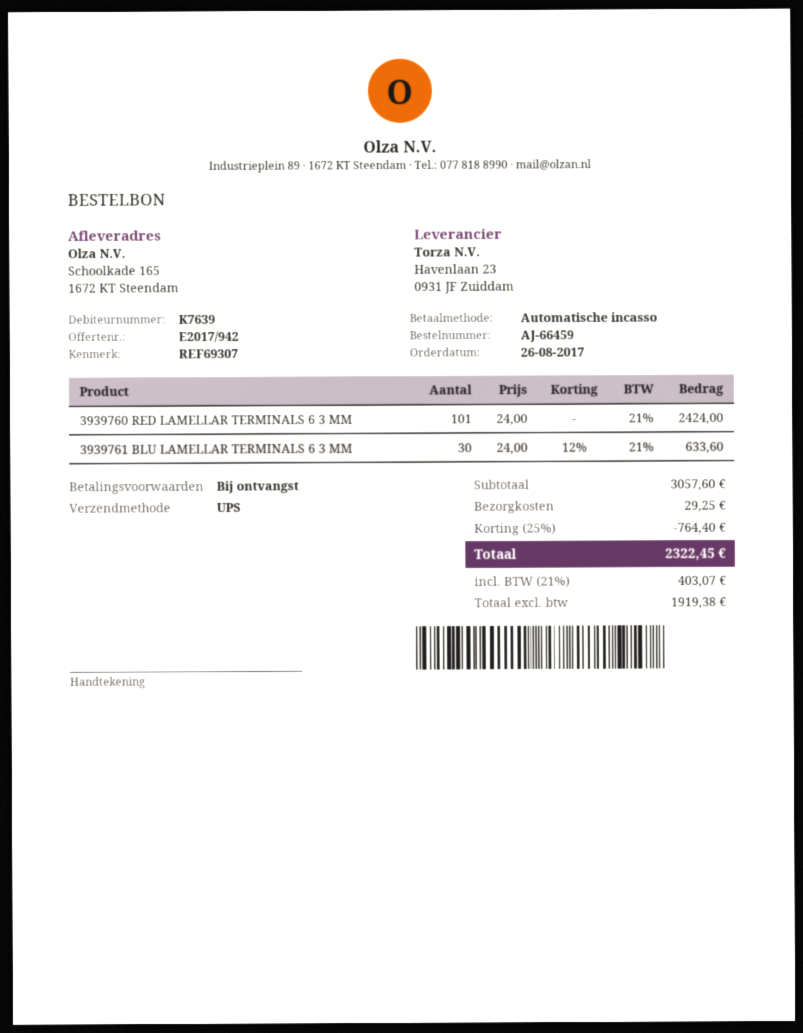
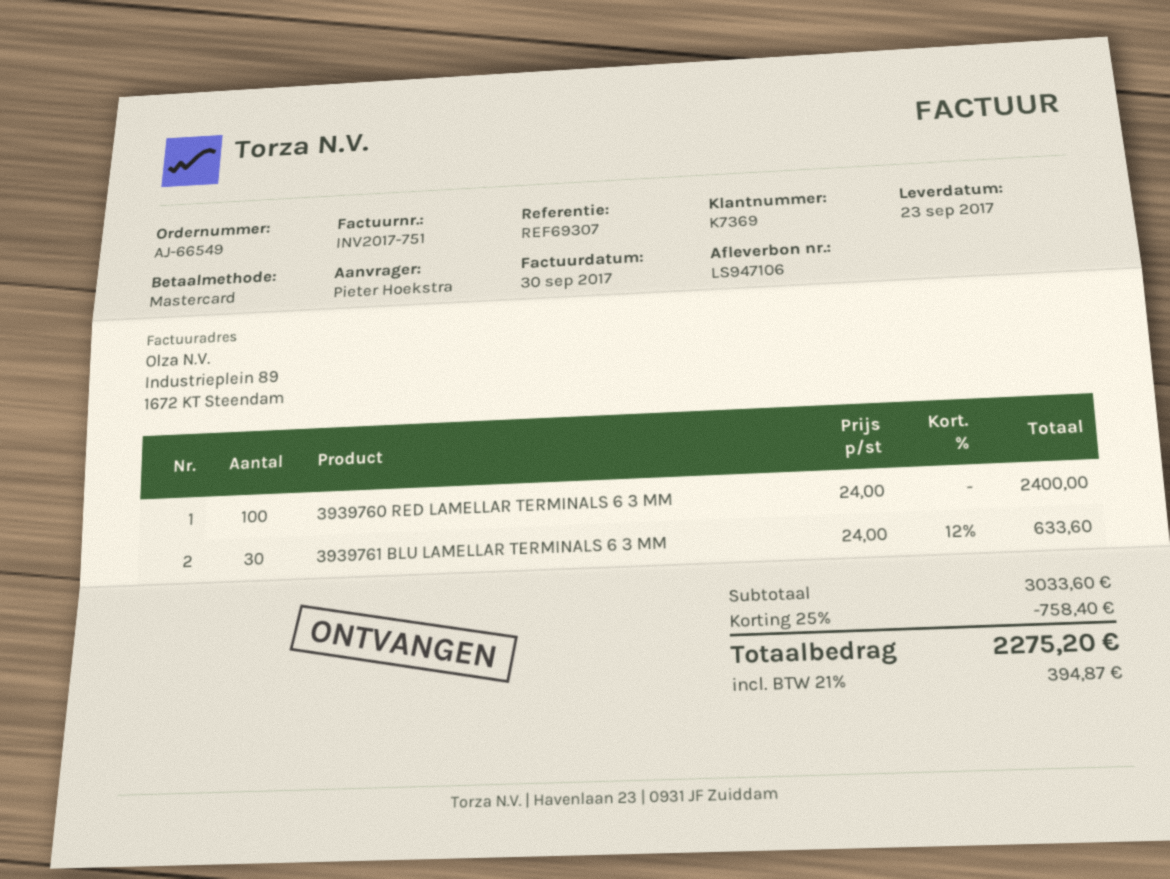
order number: AJ-66459 -> AJ-66549
customer number: K7639 -> K7369
payment method: direct debit -> Mastercard
3939760 RED LAMELLAR TERMINALS 6 3 MM: 101 x 24.00 = 2424.00 -> 100 x 24.00 = 2400.00
subtotal: 3057.60 -> 3033.60
discount: 25% = 764.40 -> 25% = 758.40
shipping: 29.25 -> none
tax: 21% = 403.07 -> 21% = 394.87
total: 2322.45 -> 2275.20

